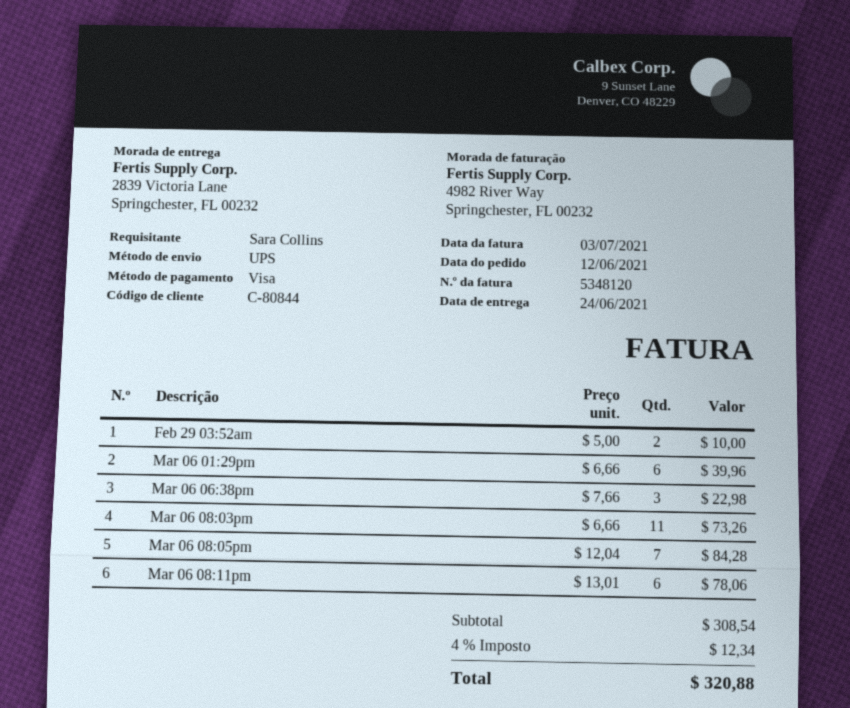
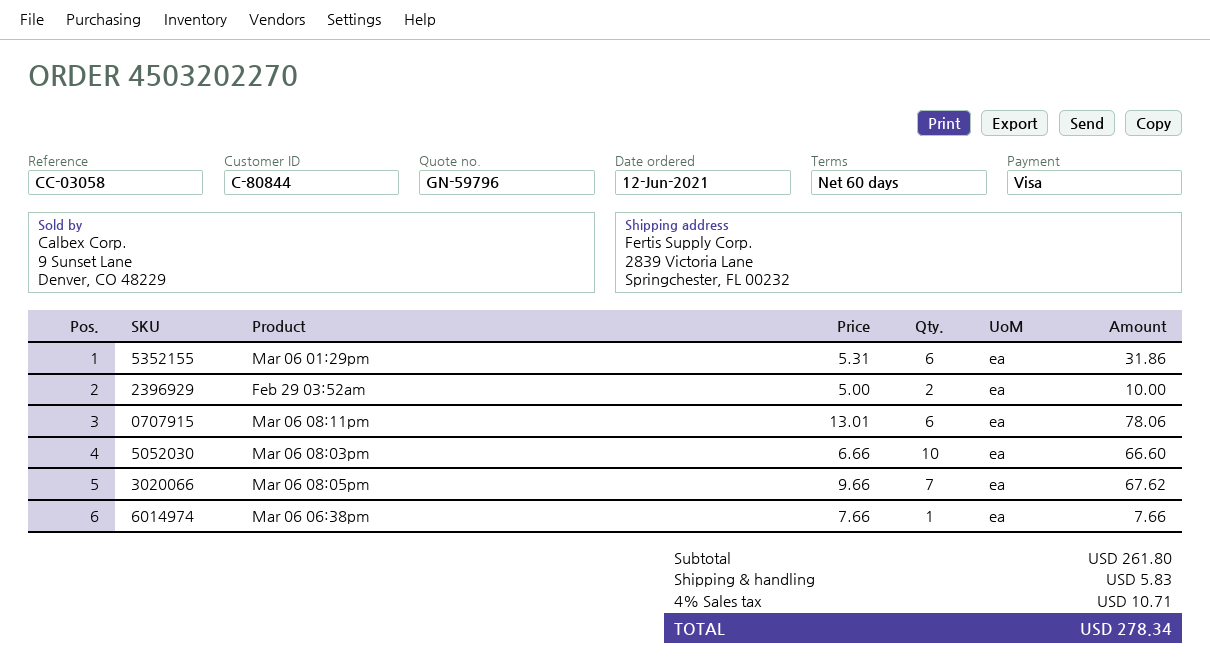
Mar 06 01:29pm: 6 x 6.66 = 39.96 -> 6 x 5.31 = 31.86
Mar 06 06:38pm: 3 x 7.66 = 22.98 -> 1 x 7.66 = 7.66
Mar 06 08:03pm: 11 x 6.66 = 73.26 -> 10 x 6.66 = 66.60
Mar 06 08:05pm: 7 x 12.04 = 84.28 -> 7 x 9.66 = 67.62
subtotal: 308.54 -> 261.80
shipping: none -> 5.83
tax: 4% = 12.34 -> 4% = 10.71
total: 320.88 -> 278.34

